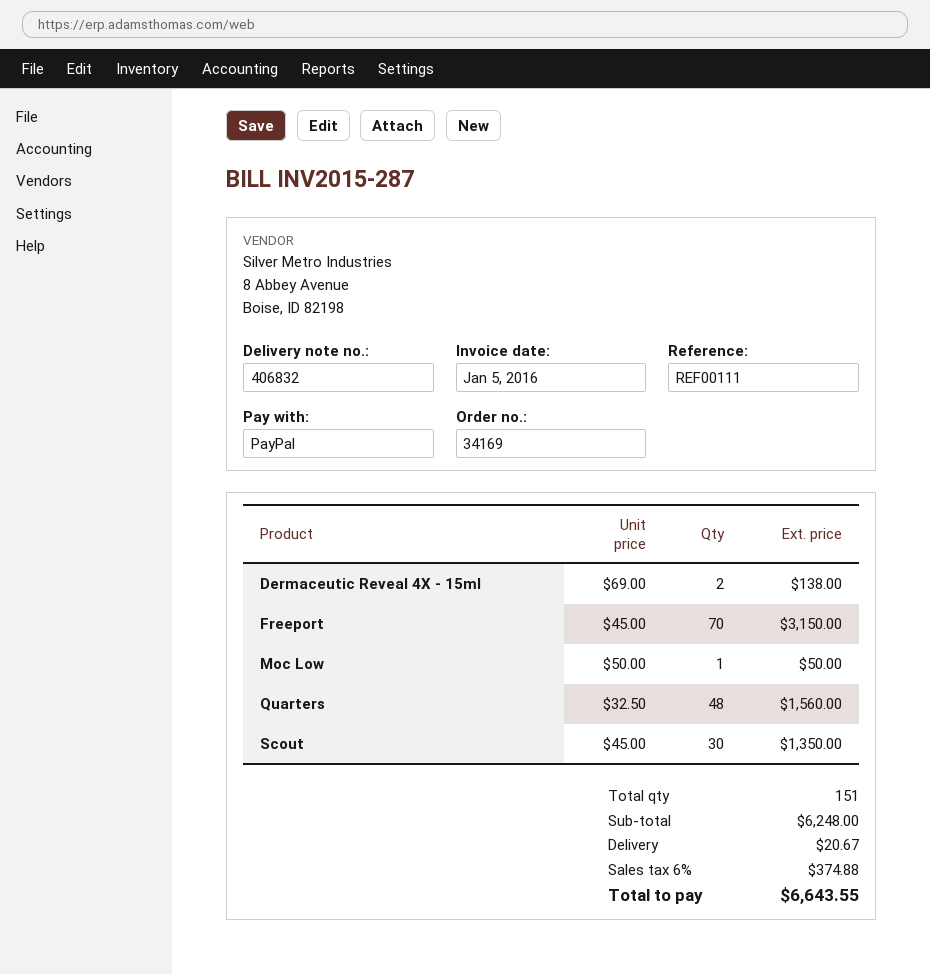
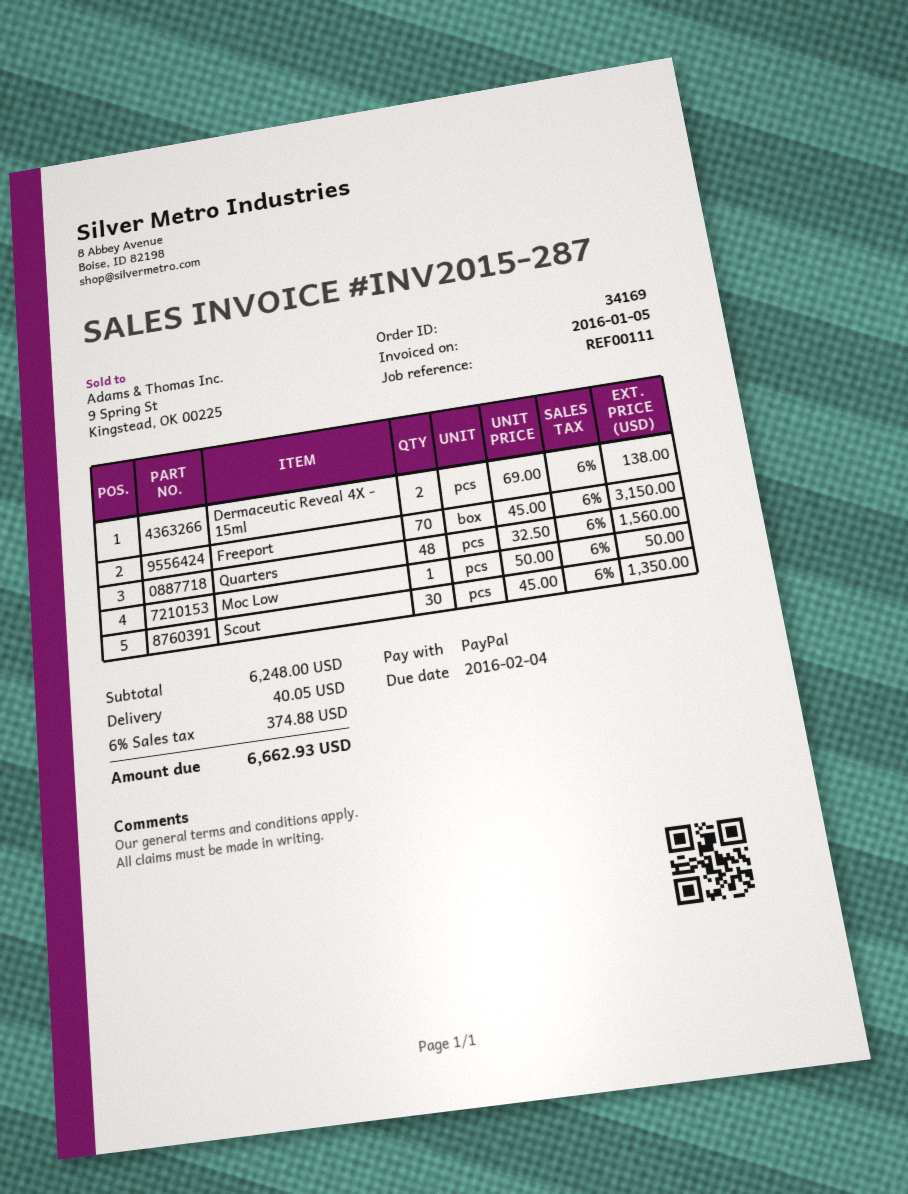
shipping: 20.67 -> 40.05
total: 6643.55 -> 6662.93

